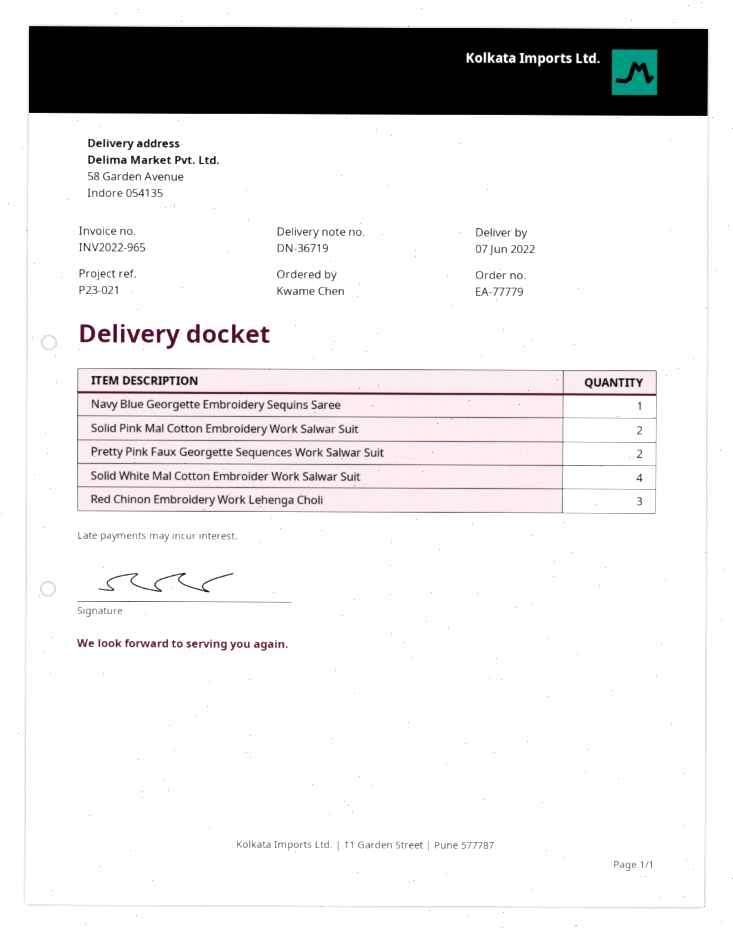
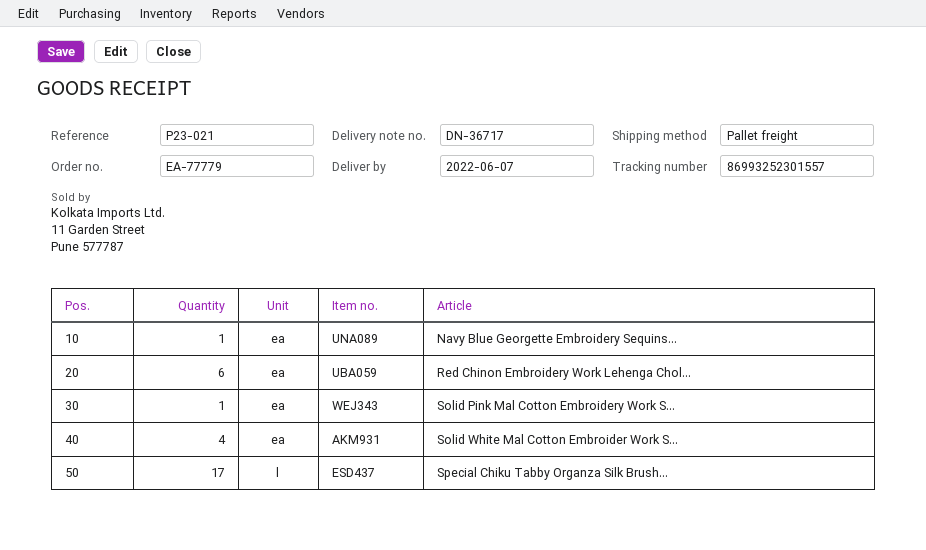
delivery note number: DN-36719 -> DN-36717
Solid Pink Mal Cotton Embroidery Work Salwar Suit: 2 -> 1
Pretty Pink Faux Georgette Sequences Work Salwar Suit: 2 -> none
Red Chinon Embroidery Work Lehenga Choli: 3 -> 6
Special Chiku Tabby Organza Silk Brush...: none -> 17

